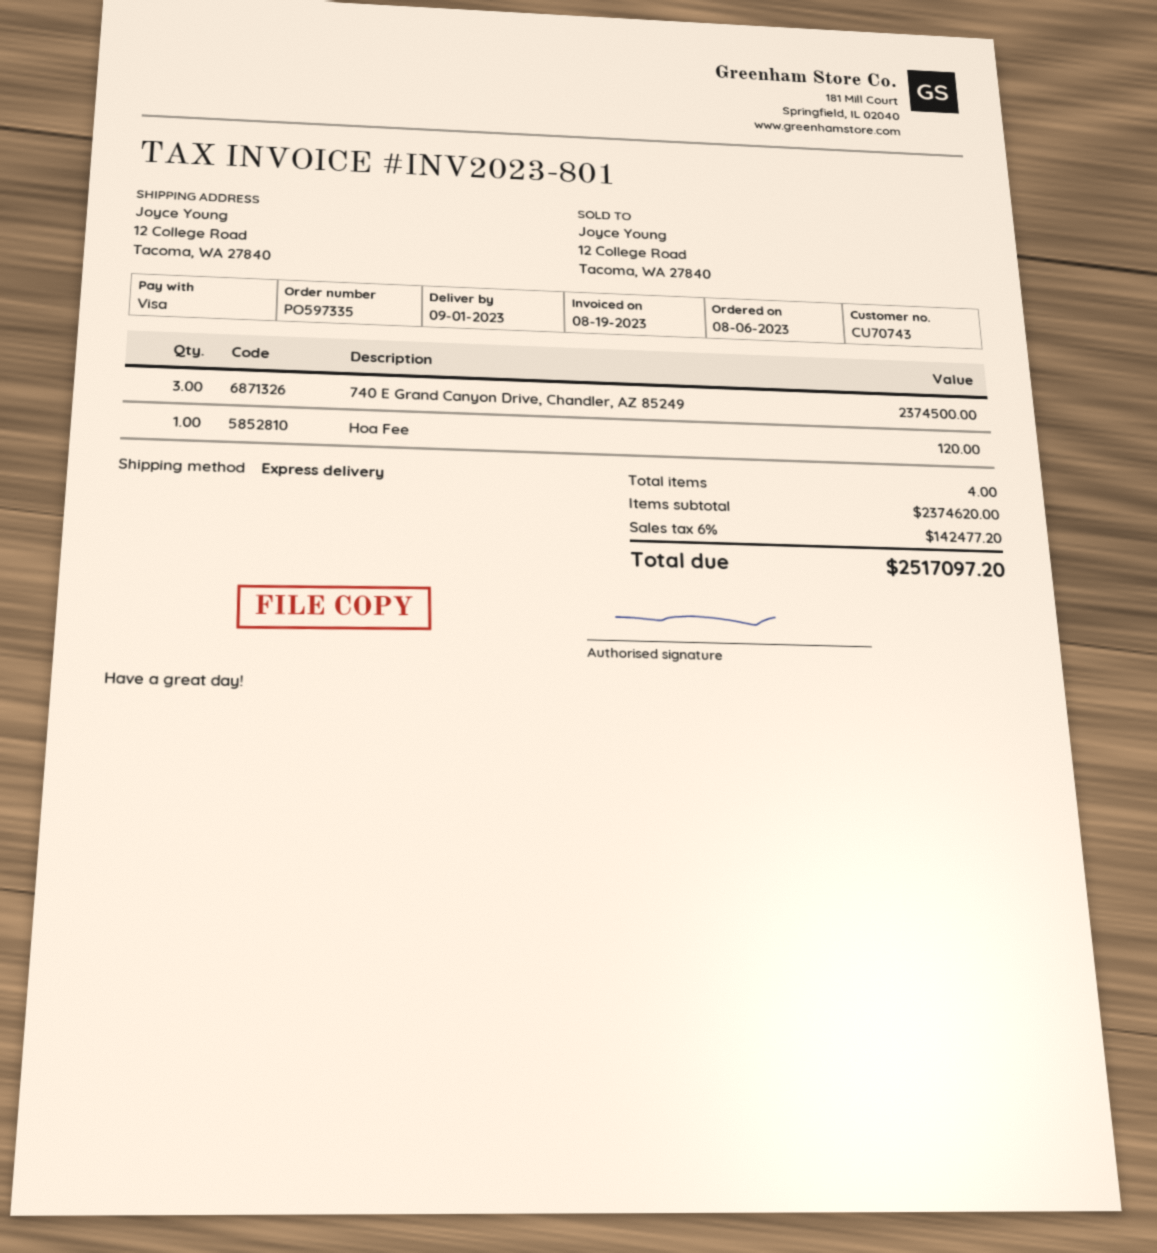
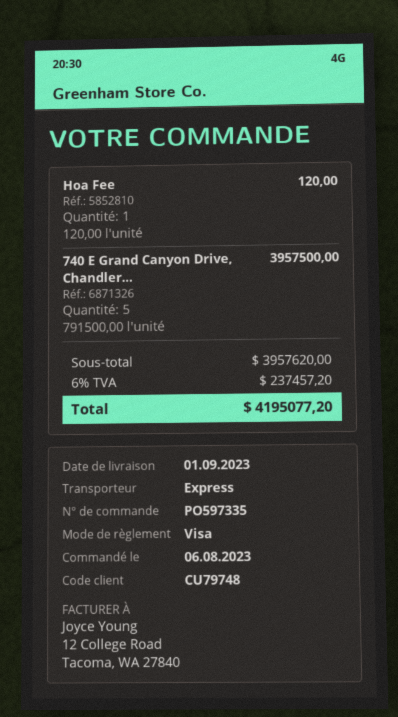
customer number: CU70743 -> CU79748
740 E Grand Canyon Drive, Chandler, AZ 85249: 3 for 2374500.00 -> 5 for 3957500.00
subtotal: 2374620.00 -> 3957620.00
tax: 6% = 142477.20 -> 6% = 237457.20
total: 2517097.20 -> 4195077.20

